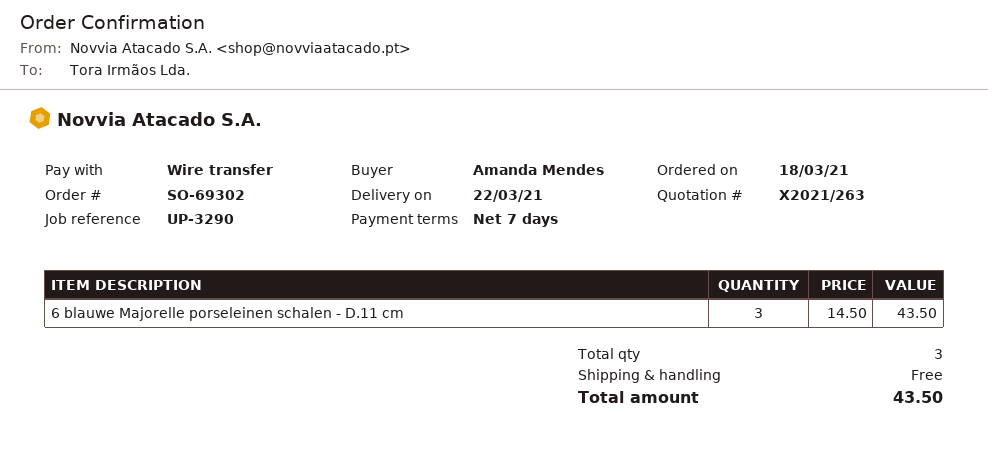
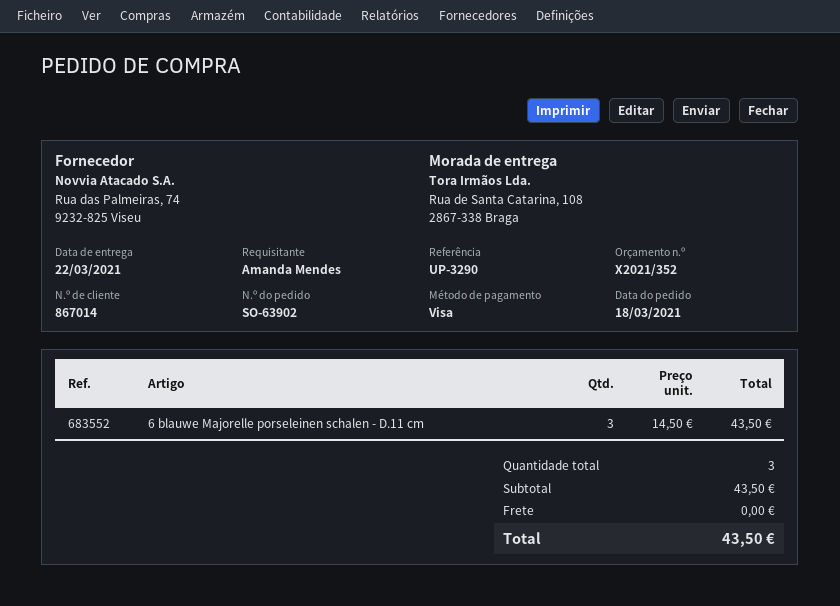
quote number: X2021/263 -> X2021/352
order number: SO-69302 -> SO-63902
payment method: bank transfer -> Visa

